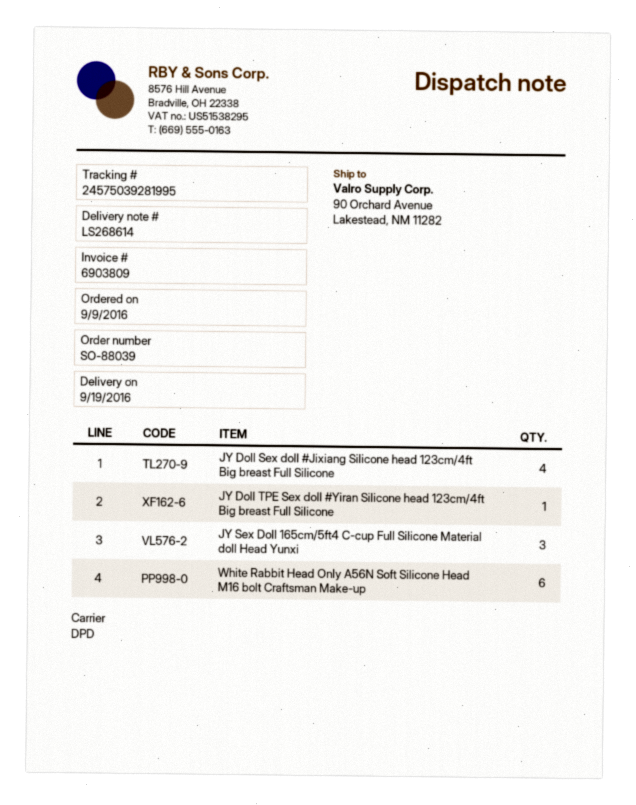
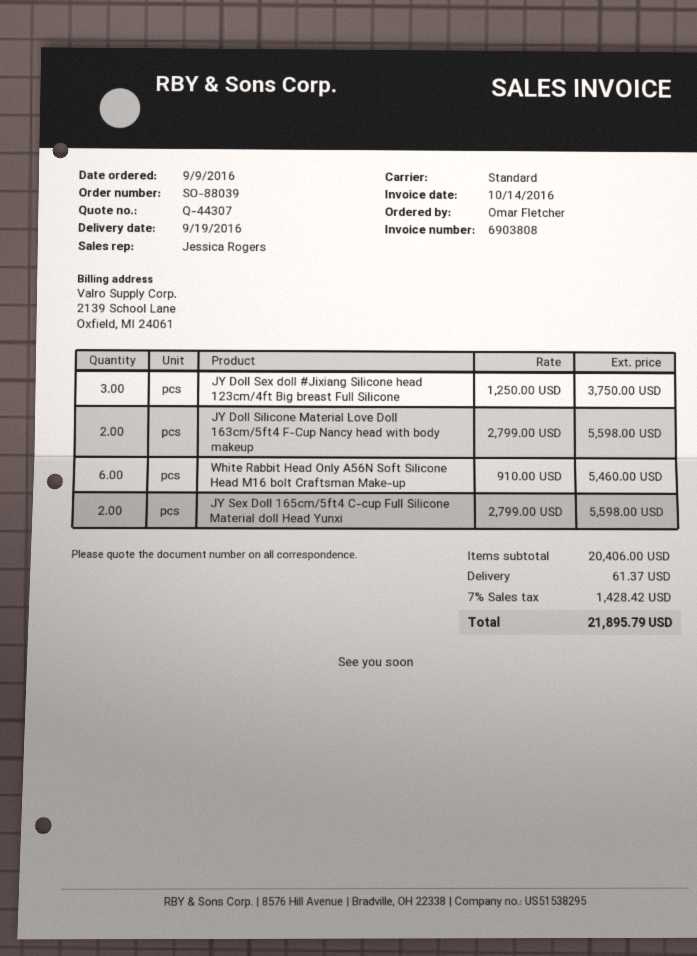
invoice number: 6903809 -> 6903808
shipping method: DPD -> standard
JY Doll Sex doll #Jixiang Silicone head 123cm/4ft Big breast Full Silicone: 4 -> 3
JY Doll TPE Sex doll #Yiran Silicone head 123cm/4ft Big breast Full Silicone: 1 -> none
JY Sex Doll 165cm/5ft4 C-cup Full Silicone Material doll Head Yunxi: 3 -> 2
JY Doll Silicone Material Love Doll 163cm/5ft4 F-Cup Nancy head with body makeup: none -> 2

